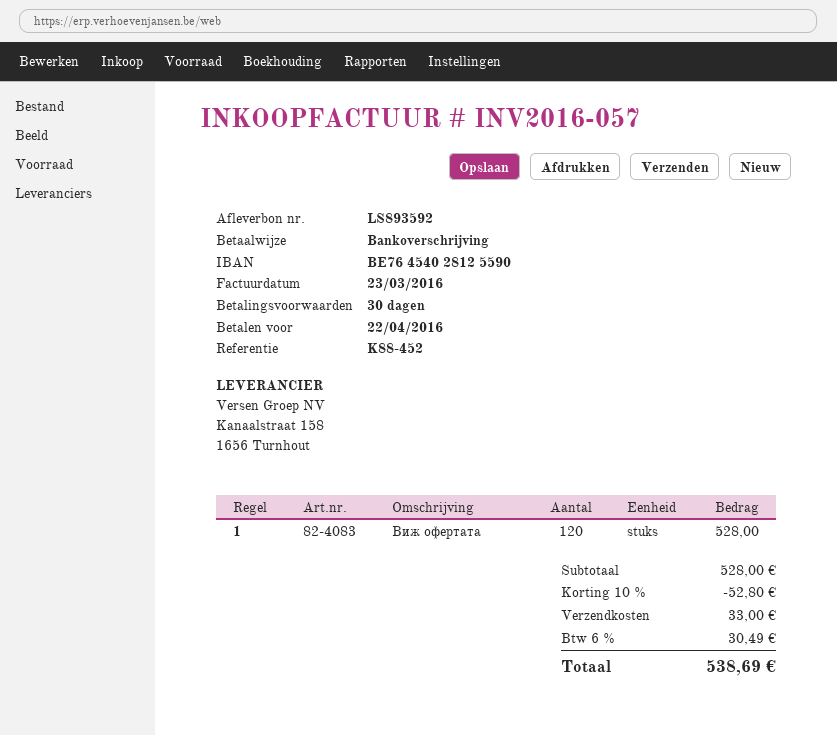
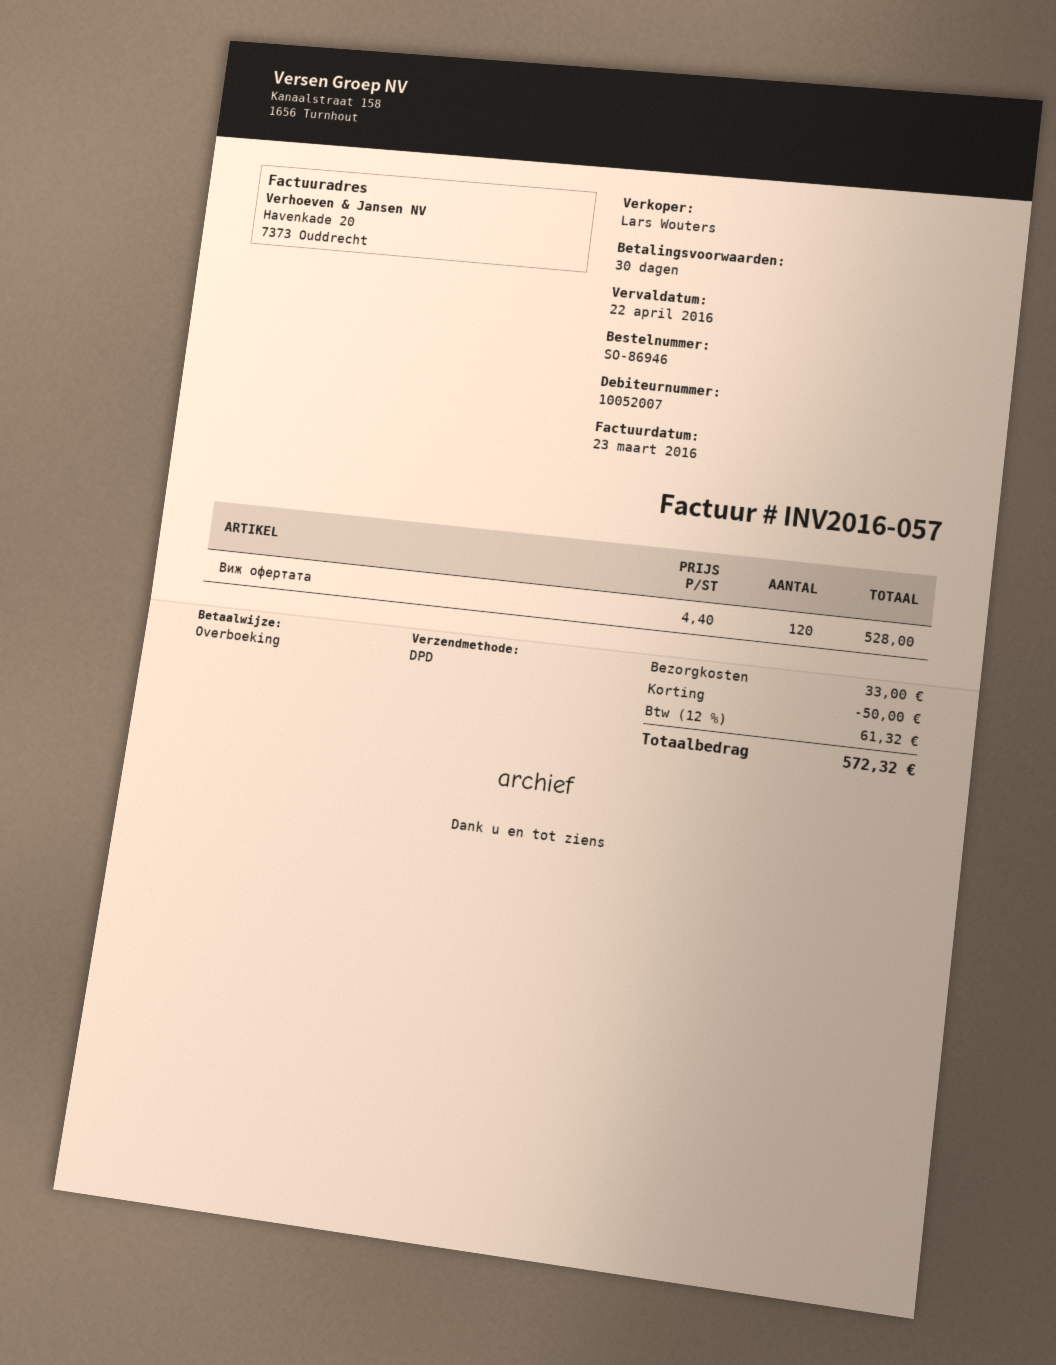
discount: 52.80 -> 50.00
tax: 6% = 30.49 -> 12% = 61.32
total: 538.69 -> 572.32

